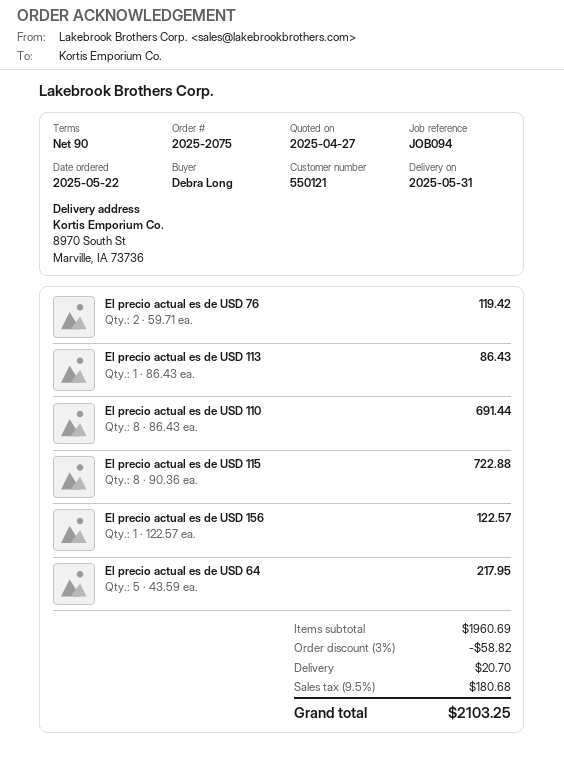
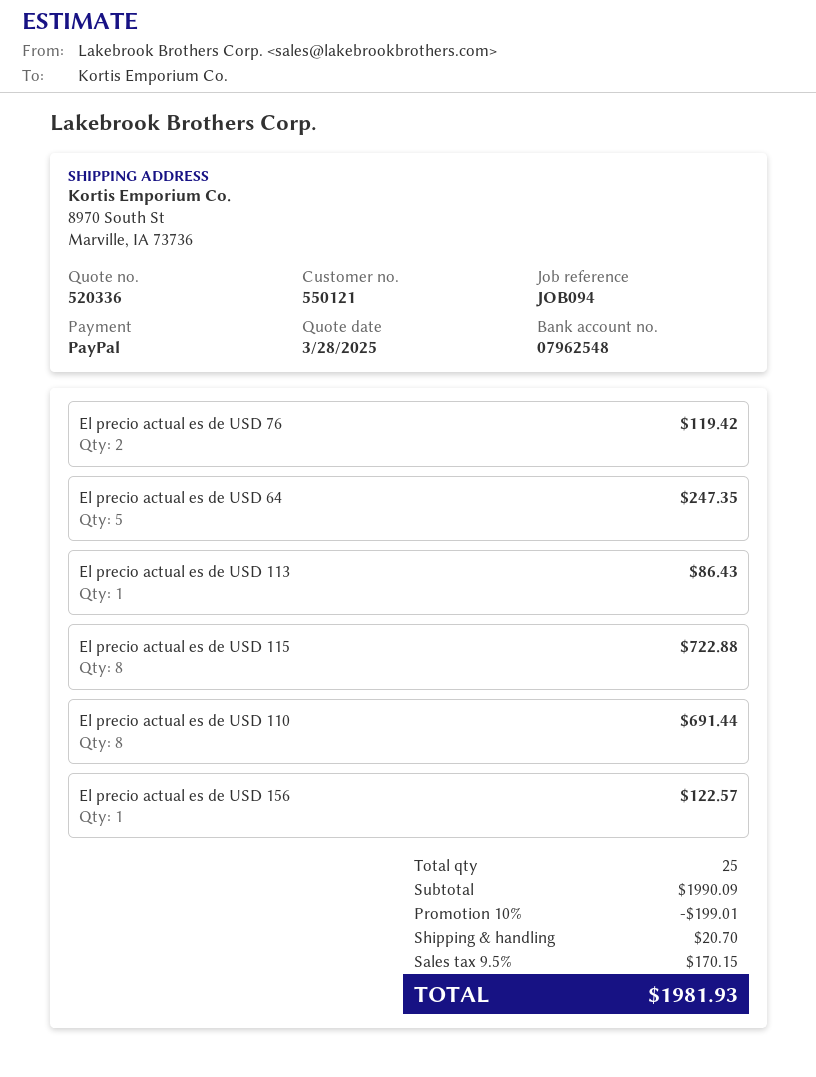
quote date: 2025-04-27 -> 2025-03-28
El precio actual es de USD 64: 5 for 217.95 -> 5 for 247.35
subtotal: 1960.69 -> 1990.09
discount: 3% = 58.82 -> 10% = 199.01
tax: 9.5% = 180.68 -> 9.5% = 170.15
total: 2103.25 -> 1981.93

